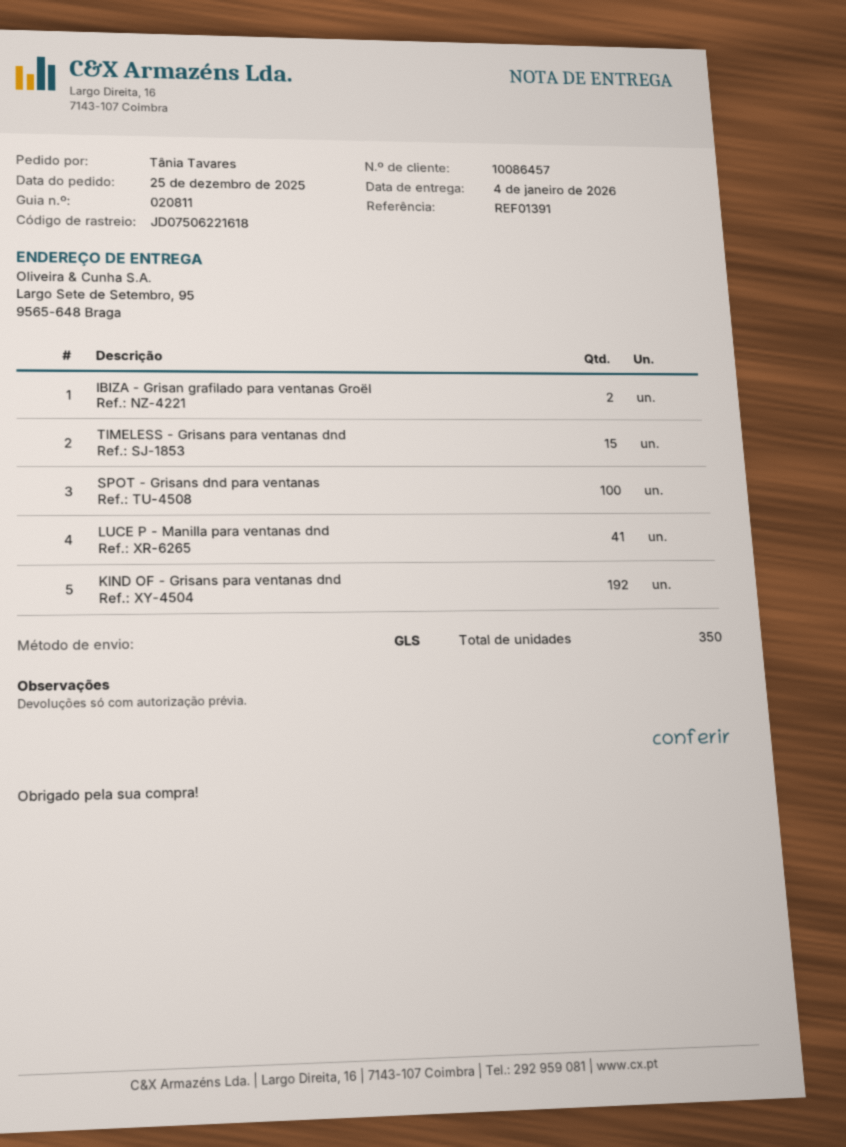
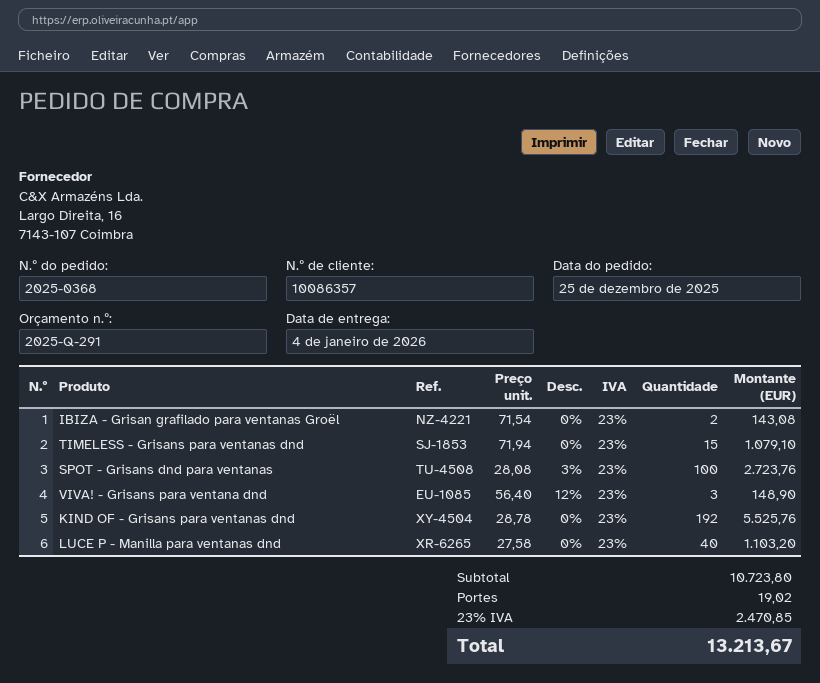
customer number: 10086457 -> 10086357
LUCE P - Manilla para ventanas dnd: 41 -> 40
VIVA! - Grisans para ventana dnd: none -> 3

